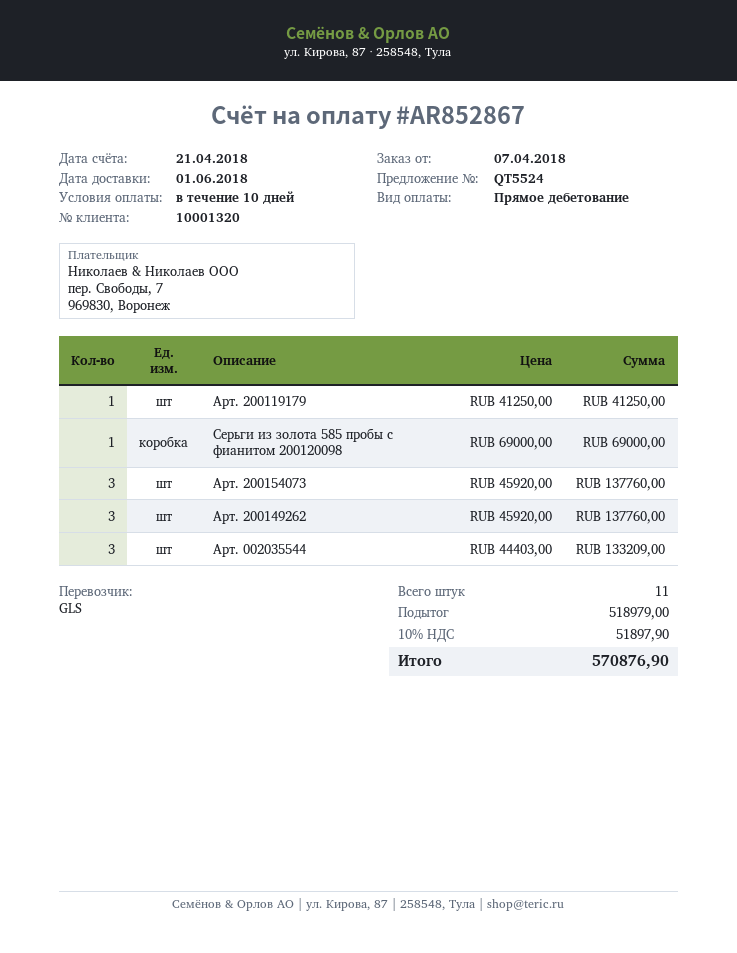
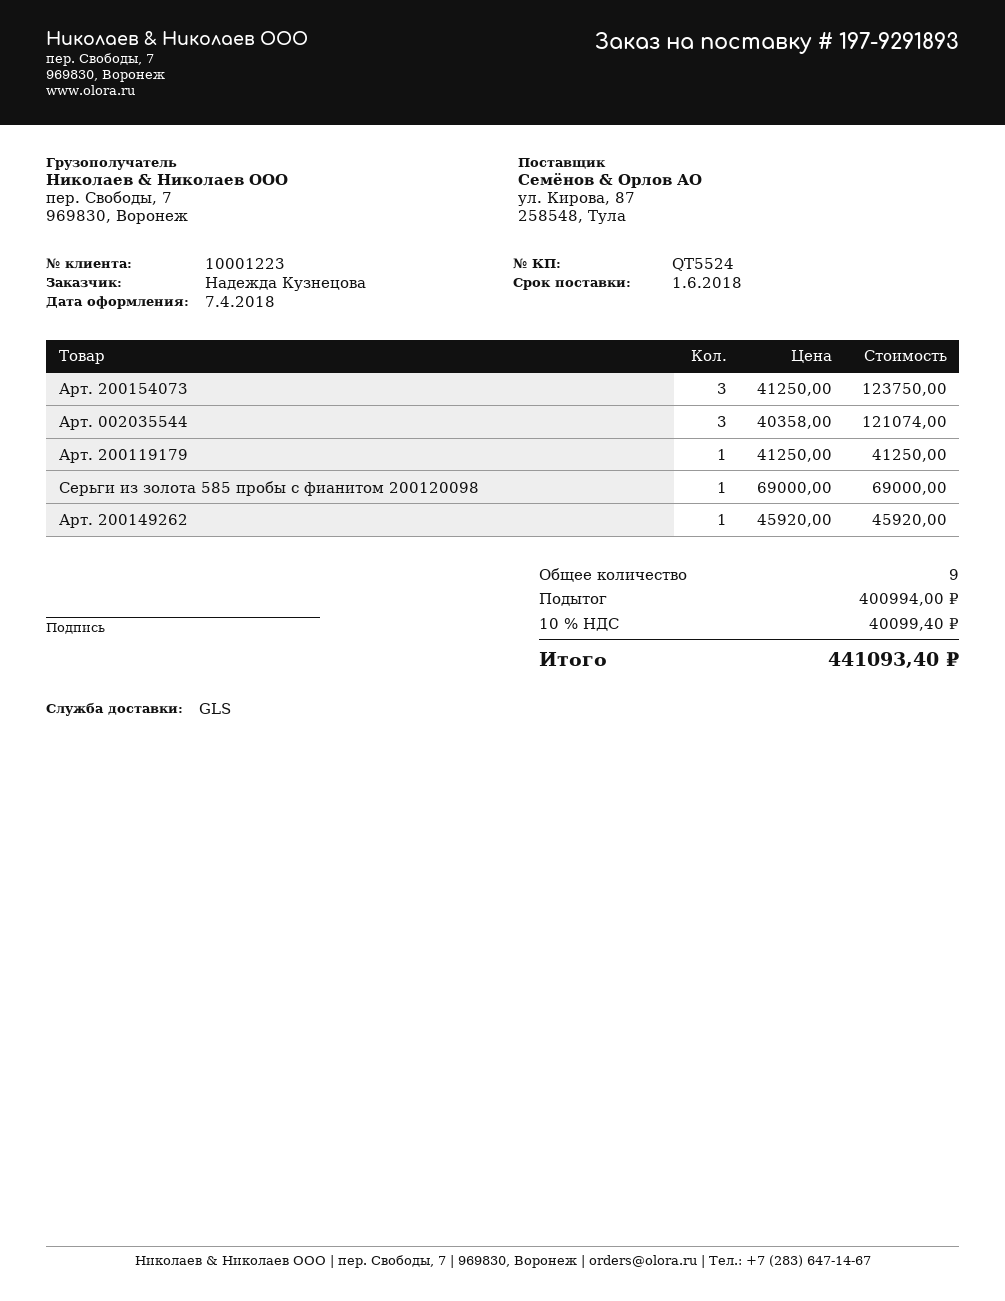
customer number: 10001320 -> 10001223
Арт. 200154073: 3 x 45920.00 = 137760.00 -> 3 x 41250.00 = 123750.00
Арт. 200149262: 3 x 45920.00 = 137760.00 -> 1 x 45920.00 = 45920.00
Арт. 002035544: 3 x 44403.00 = 133209.00 -> 3 x 40358.00 = 121074.00
total quantity: 11 -> 9
subtotal: 518979.00 -> 400994.00
tax: 10% = 51897.90 -> 10% = 40099.40
total: 570876.90 -> 441093.40

